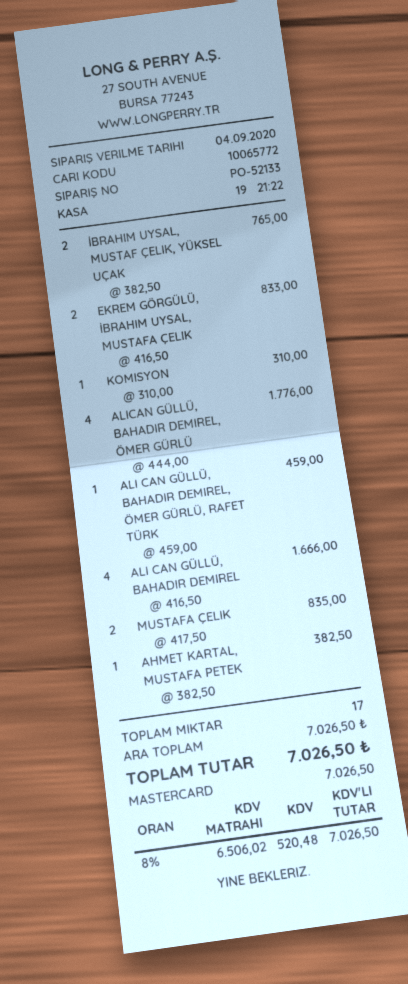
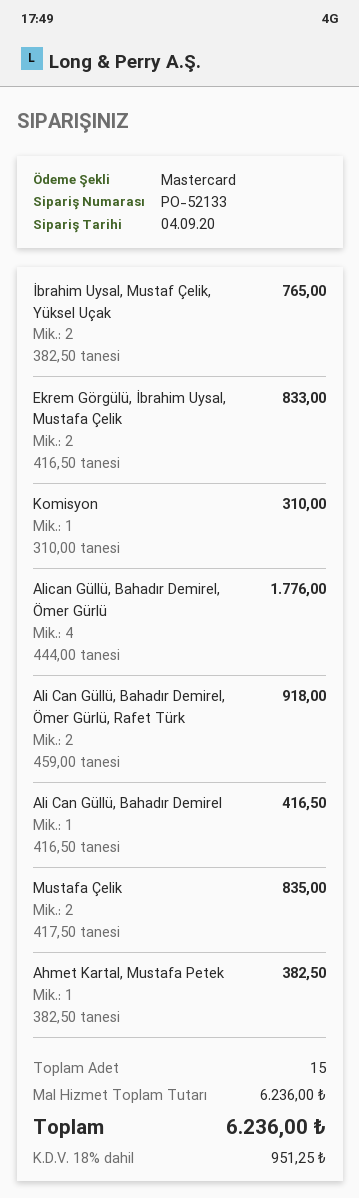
ALI CAN GÜLLÜ, BAHADIR DEMIREL, ÖMER GÜRLÜ, RAFET TÜRK: 1 x 459.00 = 459.00 -> 2 x 459.00 = 918.00
ALI CAN GÜLLÜ, BAHADIR DEMIREL: 4 x 416.50 = 1666.00 -> 1 x 416.50 = 416.50
total quantity: 17 -> 15
subtotal: 7026.50 -> 6236.00
tax: 8% = 520.48 -> 18% = 951.25
total: 7026.50 -> 6236.00

